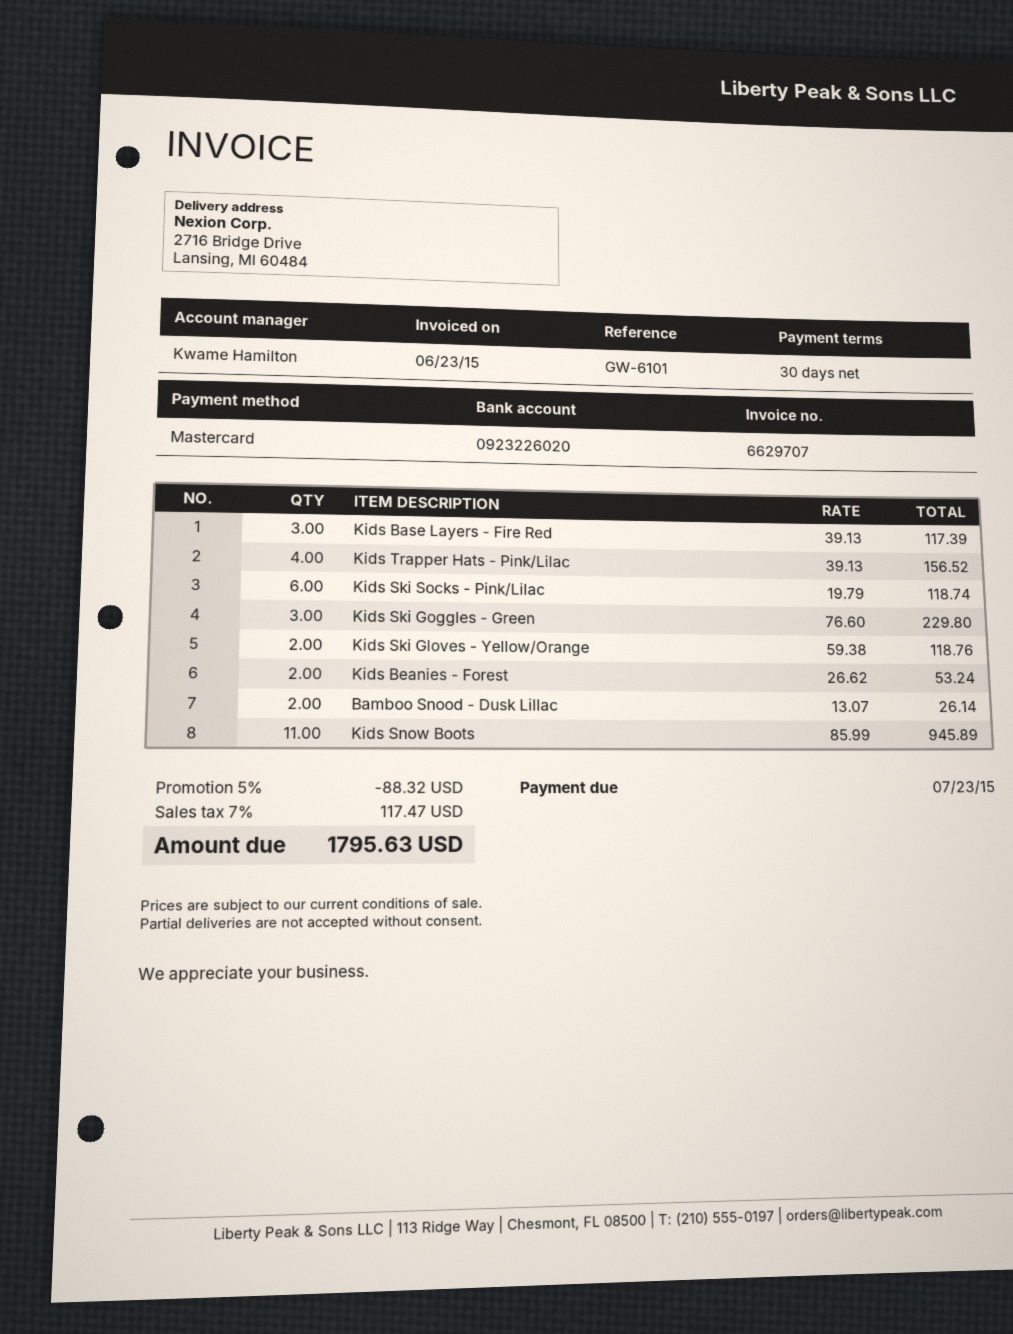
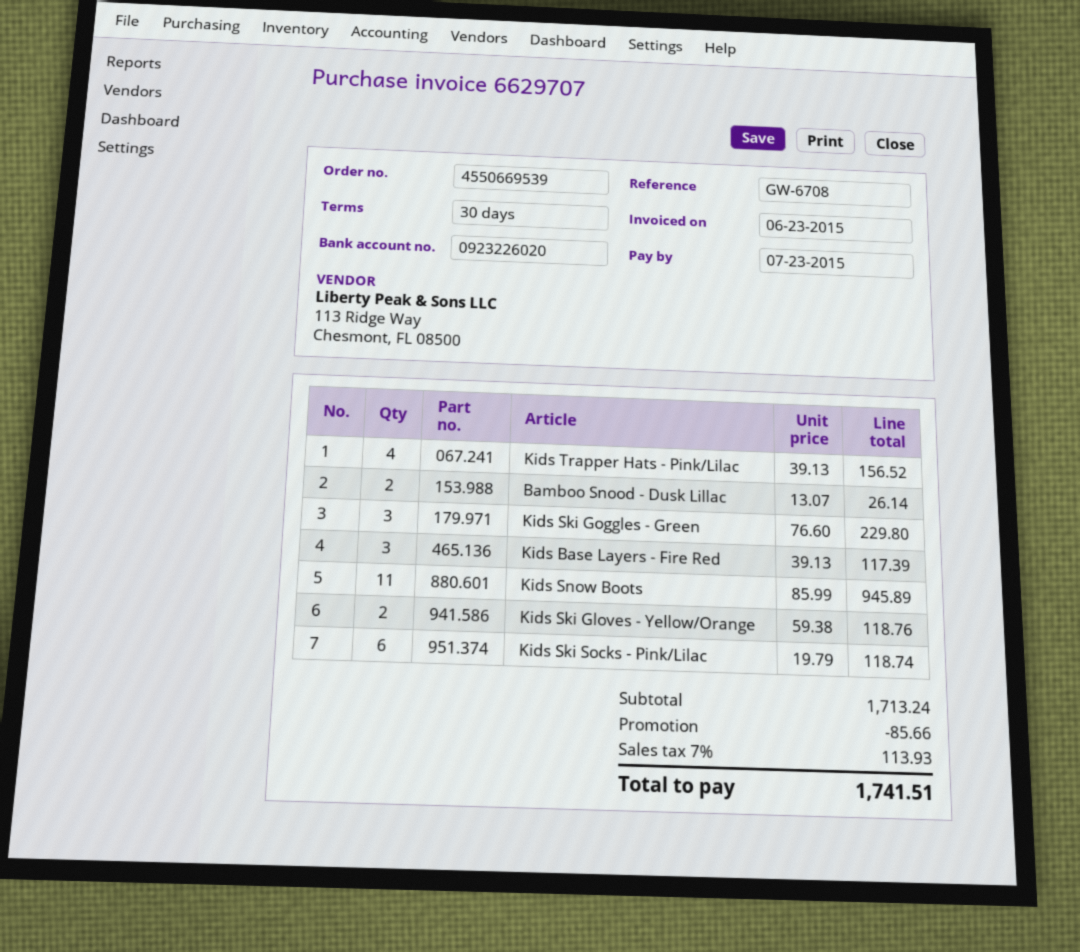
reference: GW-6101 -> GW-6708
Kids Beanies - Forest: 2 x 26.62 = 53.24 -> none
discount: 88.32 -> 85.66
tax: 7% = 117.47 -> 7% = 113.93
total: 1795.63 -> 1741.51

